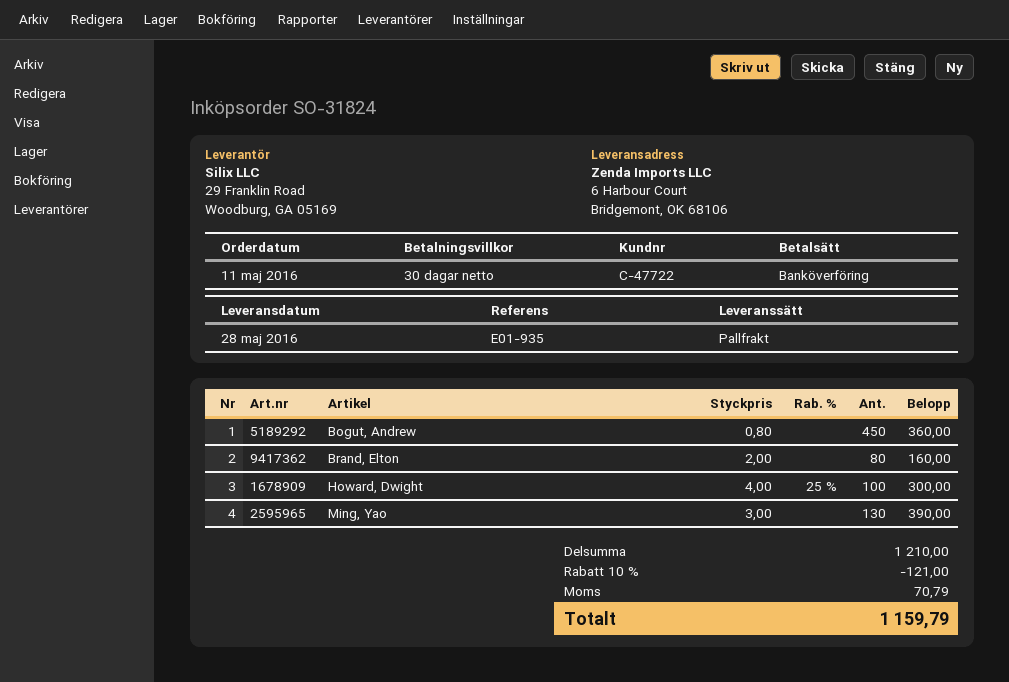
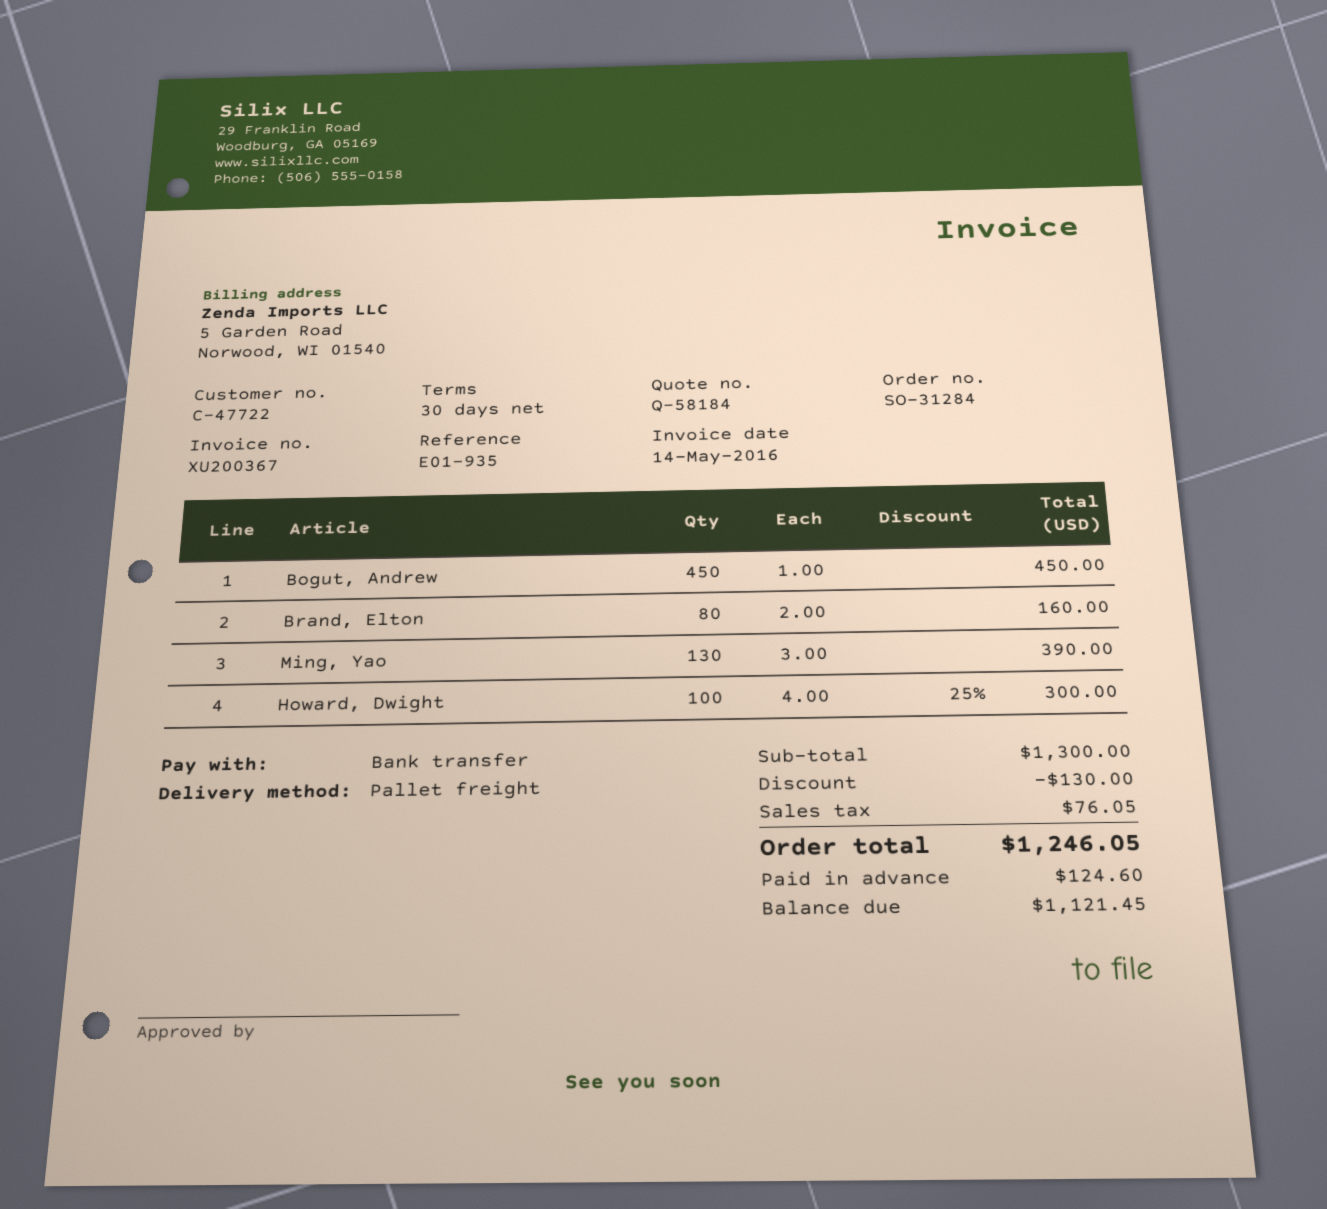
order number: SO-31824 -> SO-31284
Bogut, Andrew: 450 x 0.80 = 360.00 -> 450 x 1.00 = 450.00
subtotal: 1210.00 -> 1300.00
discount: 121.00 -> 130.00
tax: 70.79 -> 76.05
total: 1159.79 -> 1246.05

